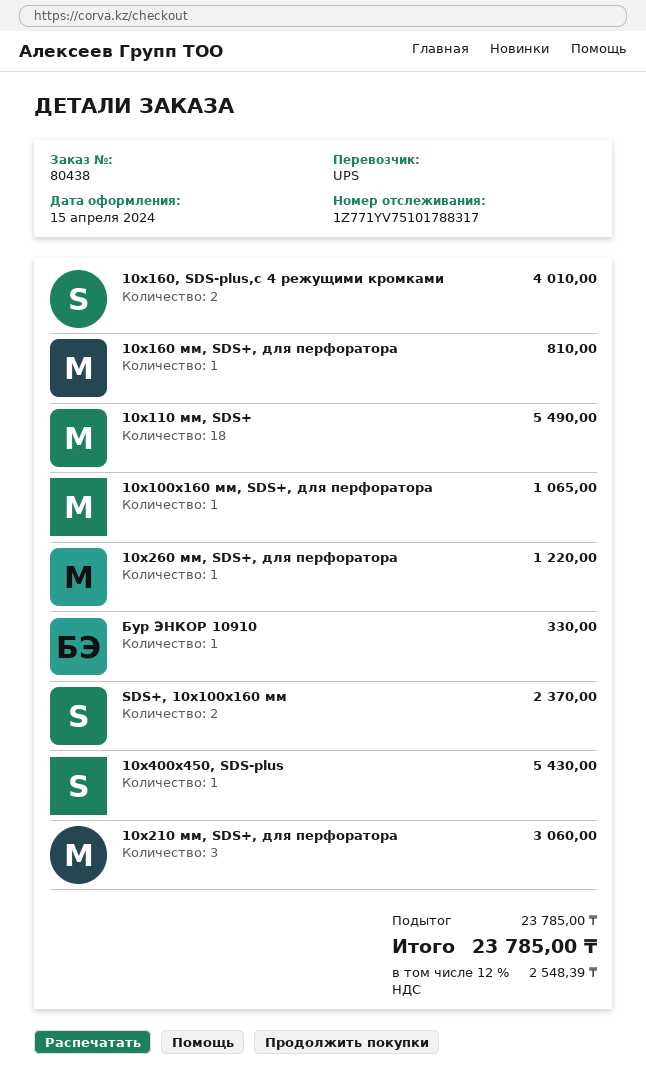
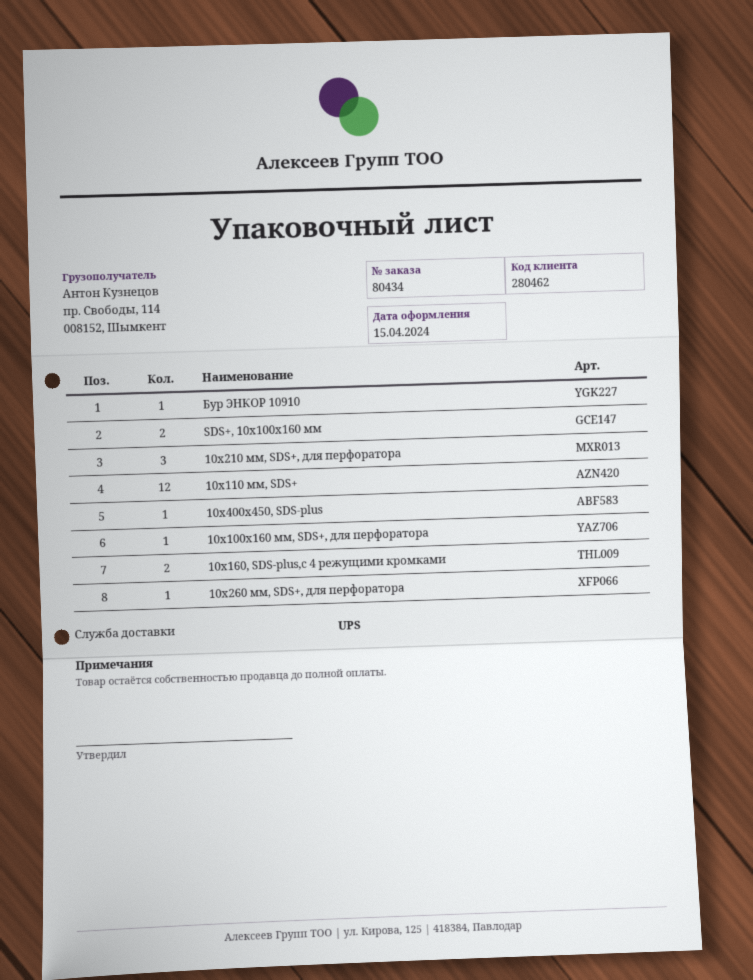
order number: 80438 -> 80434
10x160 мм, SDS+, для перфоратора: 1 -> none
10x110 мм, SDS+: 18 -> 12

